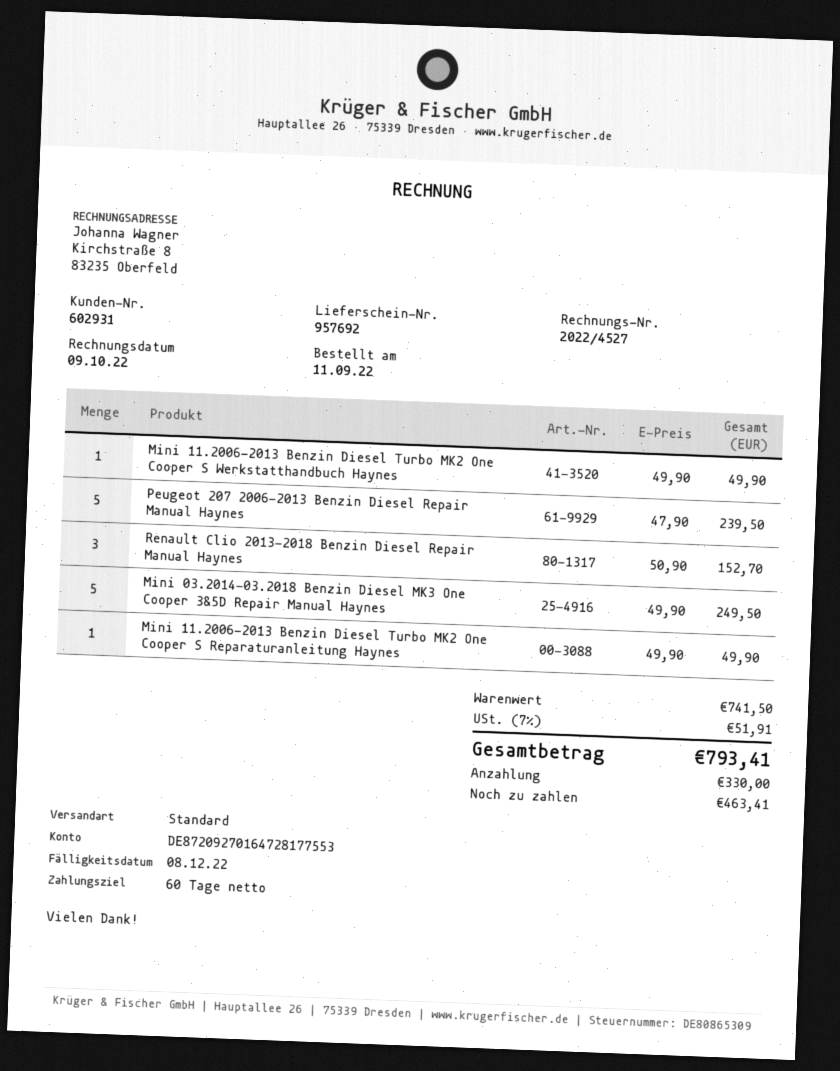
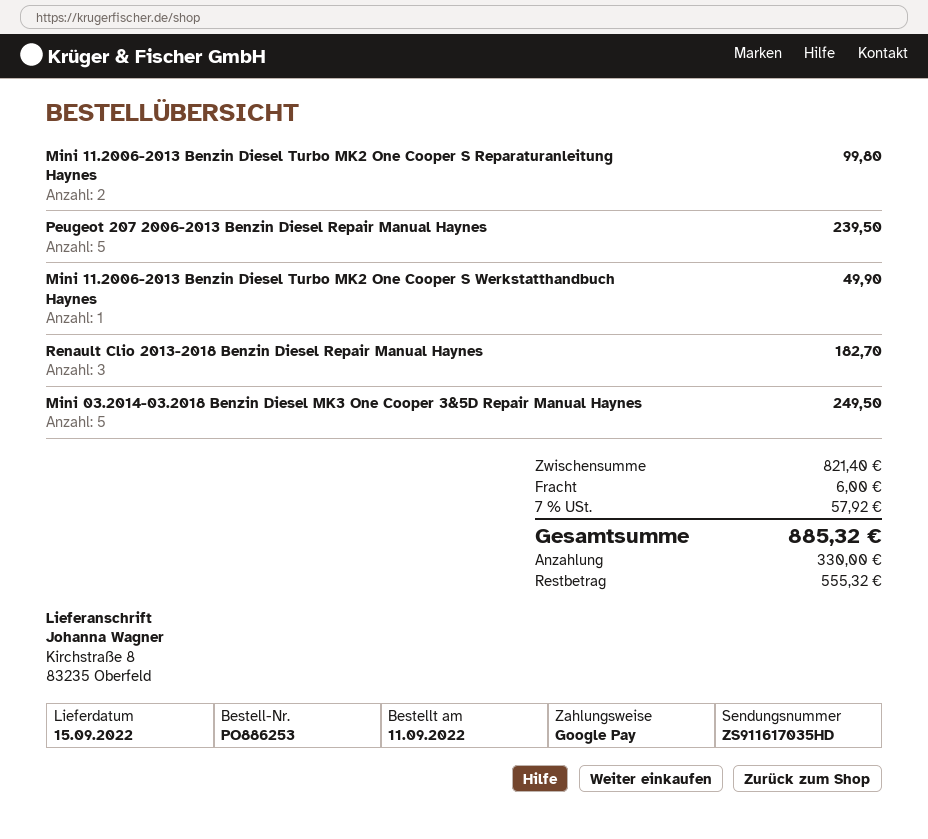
Renault Clio 2013-2018 Benzin Diesel Repair Manual Haynes: 3 for 152.70 -> 3 for 182.70
Mini 11.2006-2013 Benzin Diesel Turbo MK2 One Cooper S Reparaturanleitung Haynes: 1 for 49.90 -> 2 for 99.80
subtotal: 741.50 -> 821.40
shipping: none -> 6.00
tax: 7% = 51.91 -> 7% = 57.92
total: 793.41 -> 885.32
balance: 463.41 -> 555.32

